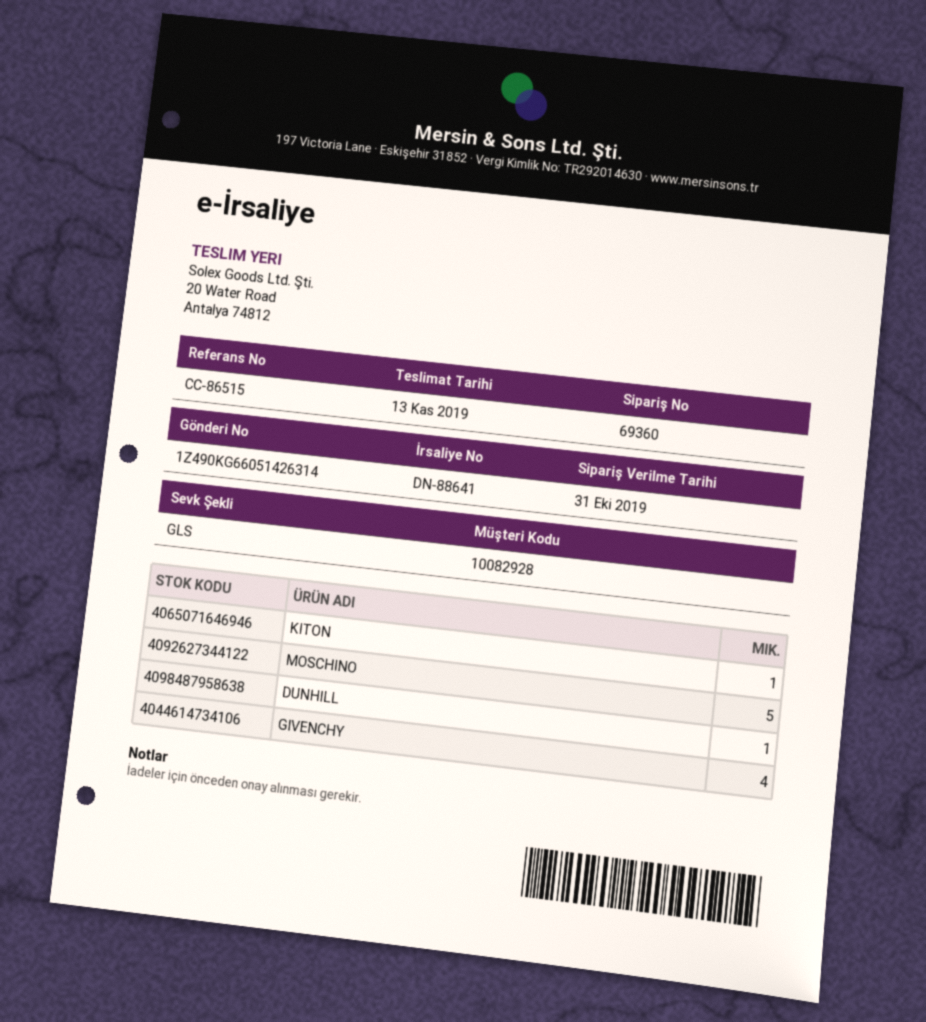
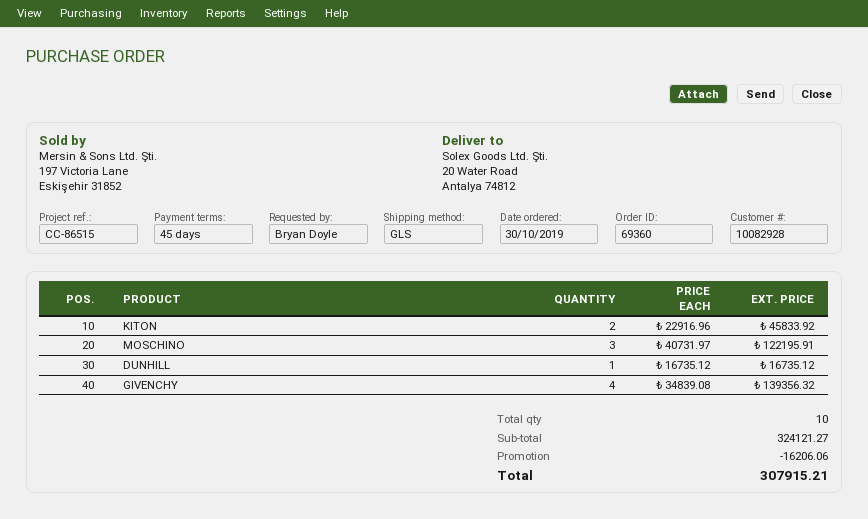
order date: 2019-10-31 -> 2019-10-30
KITON: 1 -> 2
MOSCHINO: 5 -> 3

